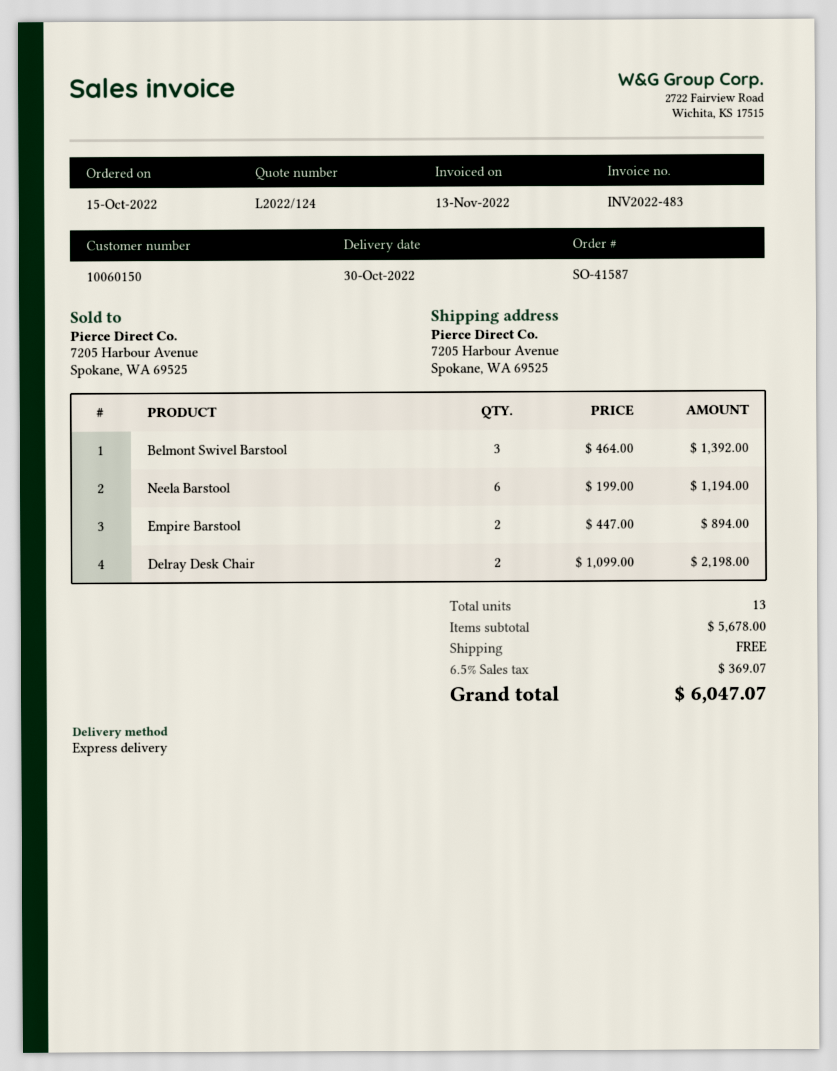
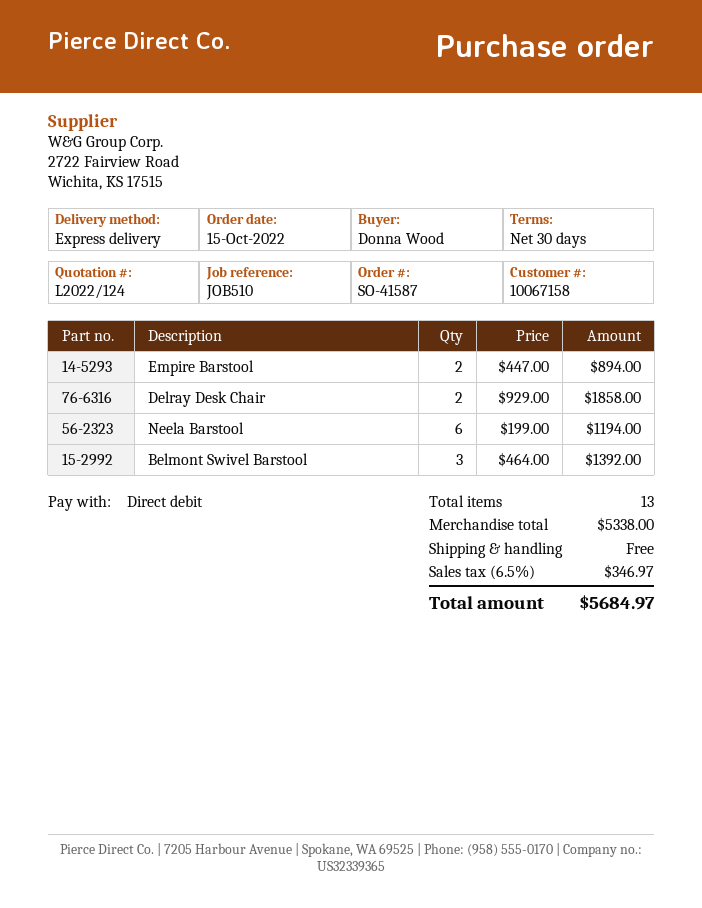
customer number: 10060150 -> 10067158
Delray Desk Chair: 2 x 1099.00 = 2198.00 -> 2 x 929.00 = 1858.00
subtotal: 5678.00 -> 5338.00
tax: 6.5% = 369.07 -> 6.5% = 346.97
total: 6047.07 -> 5684.97

